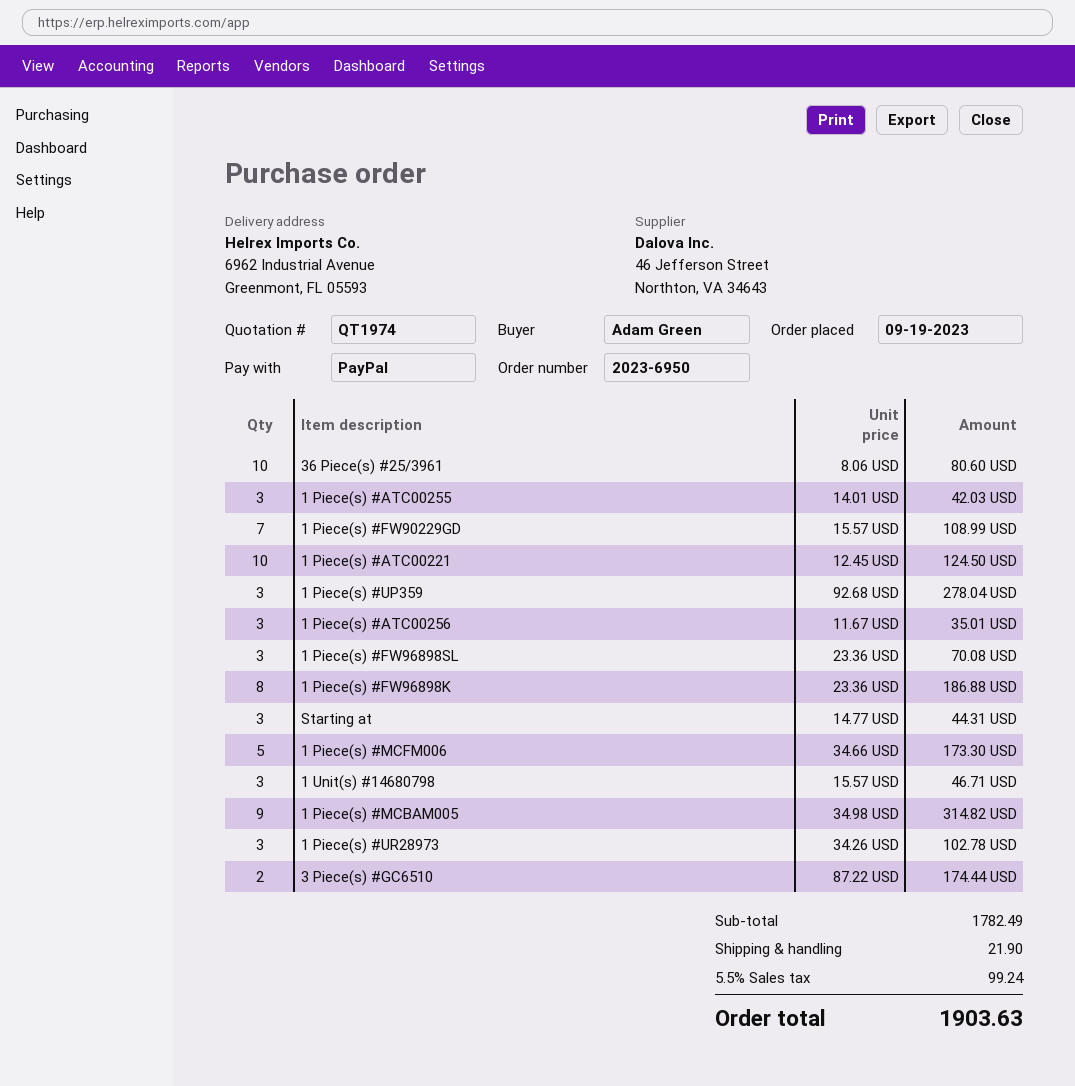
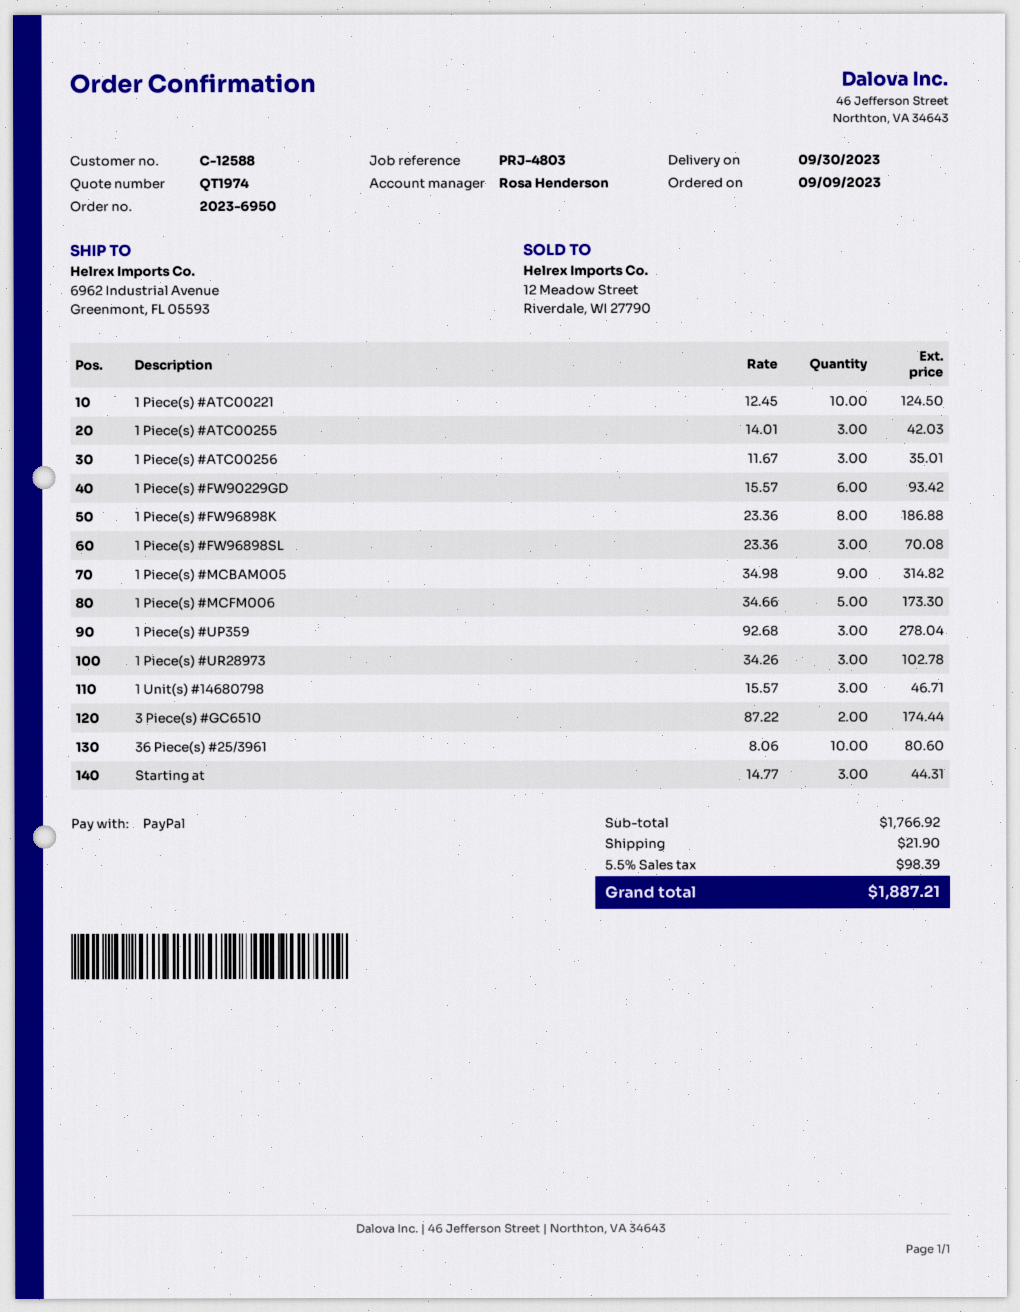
order date: 2023-09-19 -> 2023-09-09
1 Piece(s) #FW90229GD: 7 x 15.57 = 108.99 -> 6 x 15.57 = 93.42
subtotal: 1782.49 -> 1766.92
tax: 5.5% = 99.24 -> 5.5% = 98.39
total: 1903.63 -> 1887.21

